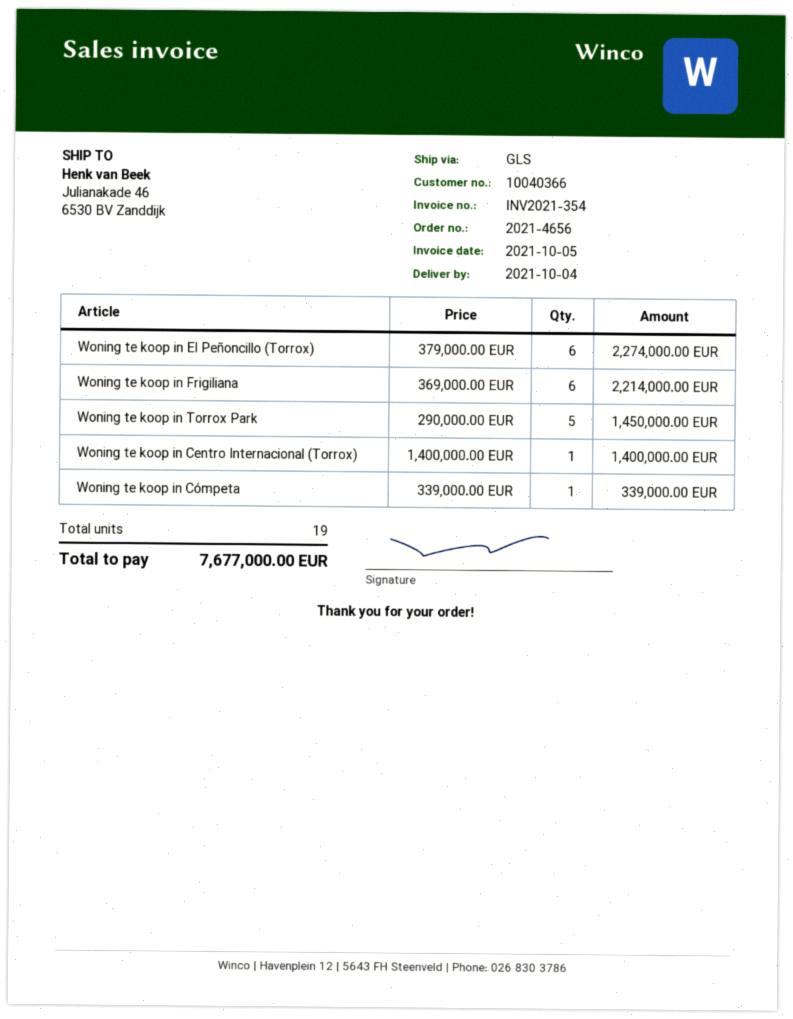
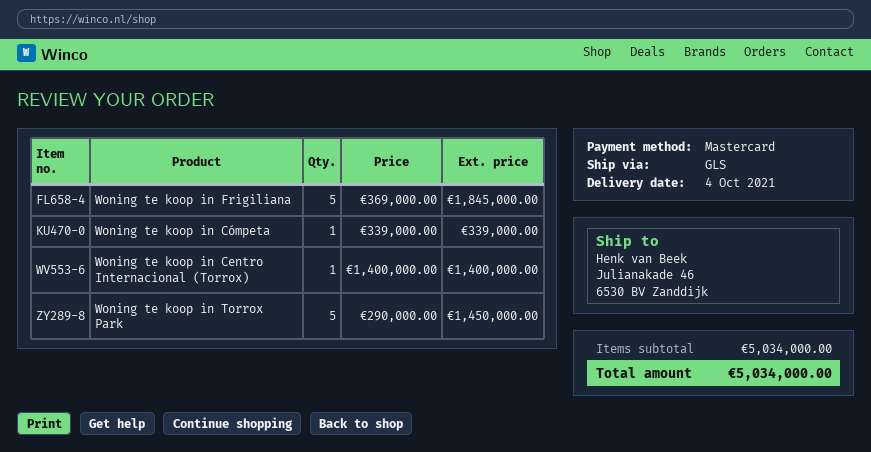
Woning te koop in El Peñoncillo (Torrox): 6 x 379000.00 = 2274000.00 -> none
Woning te koop in Frigiliana: 6 x 369000.00 = 2214000.00 -> 5 x 369000.00 = 1845000.00
total: 7677000.00 -> 5034000.00

